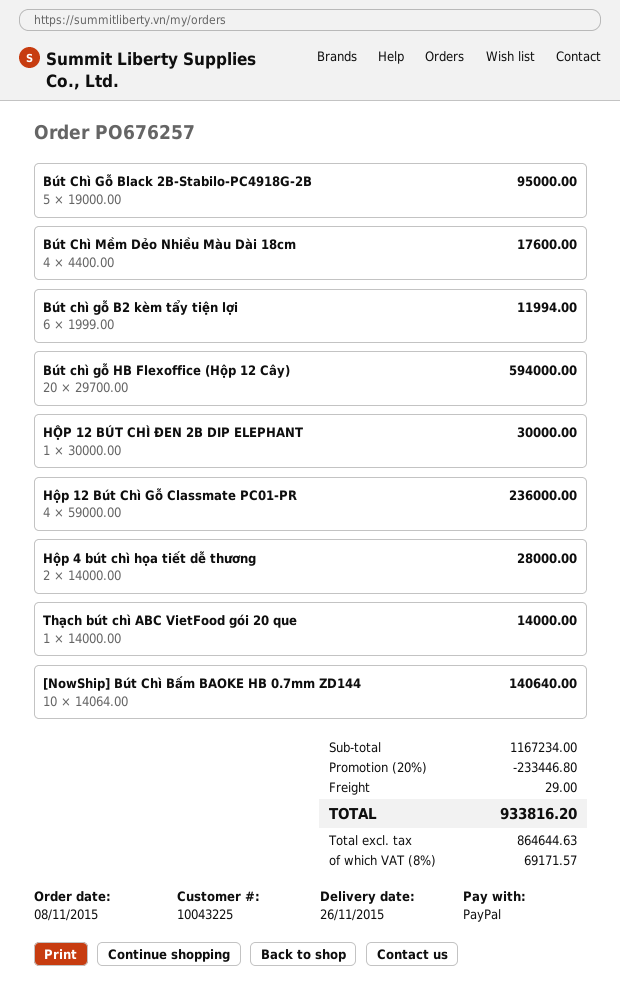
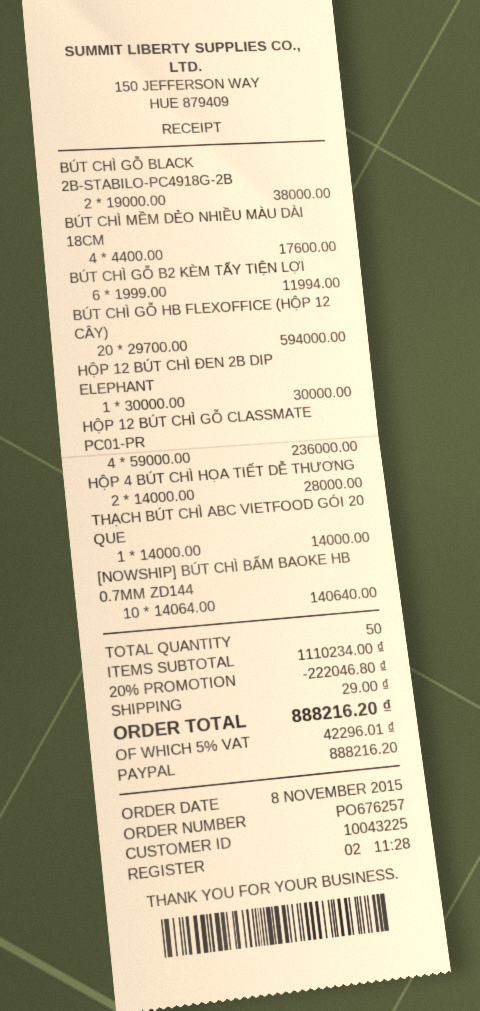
Bút Chì Gỗ Black 2B-Stabilo-PC4918G-2B: 5 x 19000.00 = 95000.00 -> 2 x 19000.00 = 38000.00
subtotal: 1167234.00 -> 1110234.00
discount: 20% = 233446.80 -> 20% = 222046.80
tax: 8% = 69171.57 -> 5% = 42296.01
total: 933816.20 -> 888216.20

